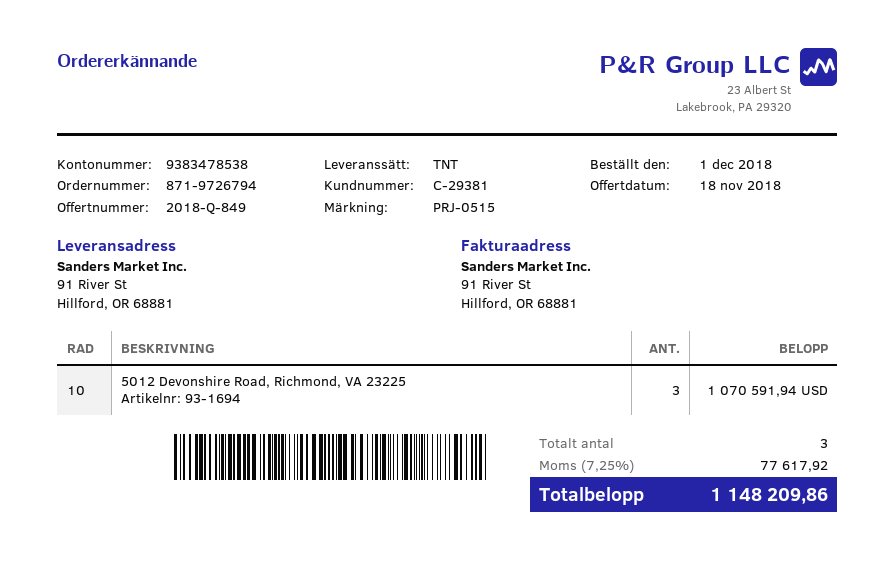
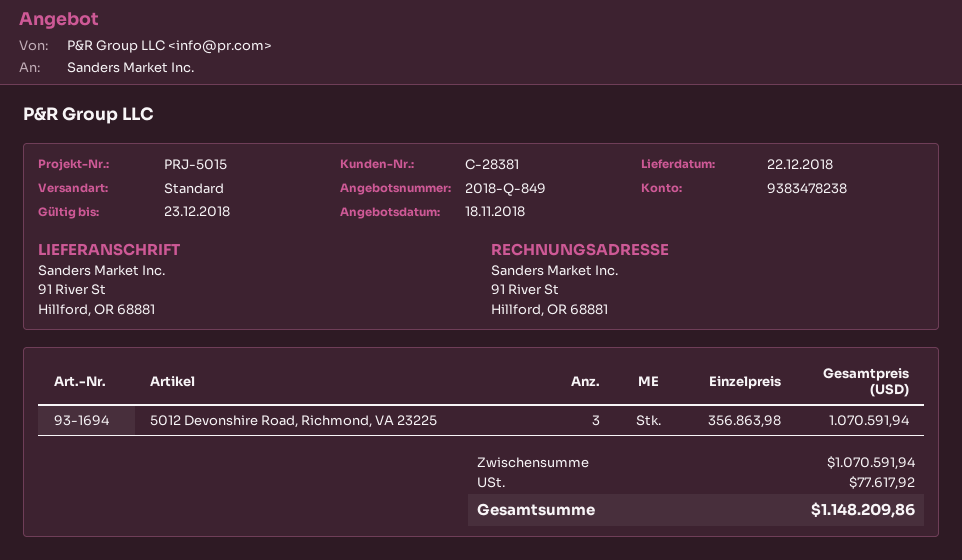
customer number: C-29381 -> C-28381
reference: PRJ-0515 -> PRJ-5015
bank account: 9383478538 -> 9383478238
shipping method: TNT -> standard

